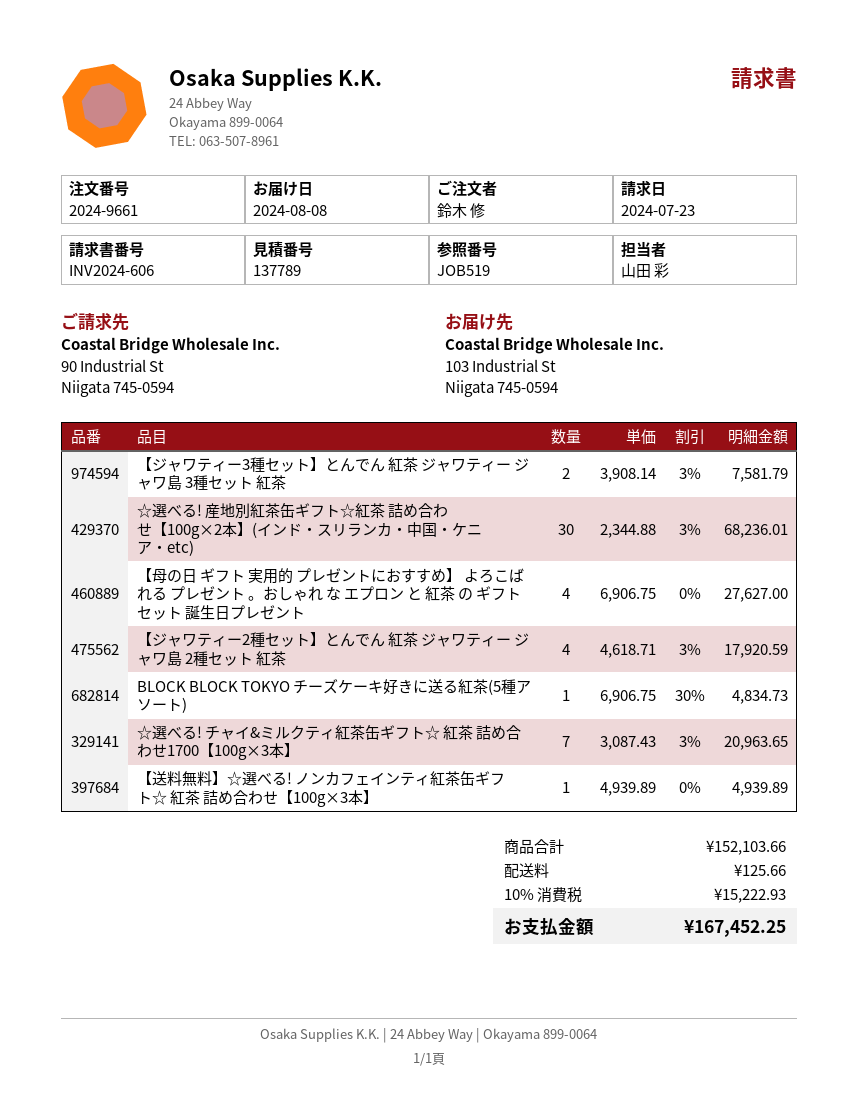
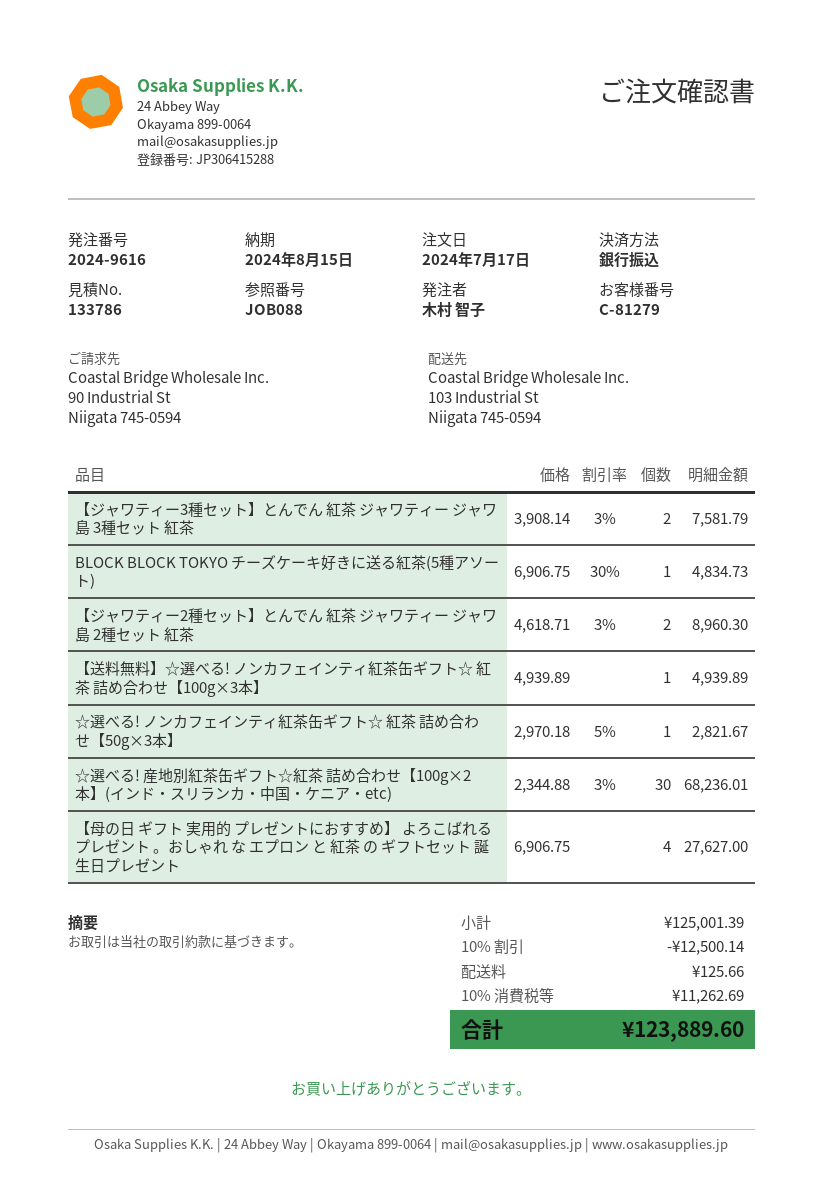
quote number: 137789 -> 133786
order number: 2024-9661 -> 2024-9616
delivery date: 2024-08-08 -> 2024-08-15
reference: JOB519 -> JOB088
ordered by: 鈴木 修 -> 木村 智子
【ジャワティー2種セット】とんでん 紅茶 ジャワティー ジャワ島 2種セット 紅茶: 4 x 4618.71 - 3% = 17920.59 -> 2 x 4618.71 - 3% = 8960.30
☆選べる! チャイ&ミルクティ紅茶缶ギフト☆ 紅茶 詰め合わせ1700【100g×3本】: 7 x 3087.43 - 3% = 20963.65 -> none
☆選べる! ノンカフェインティ紅茶缶ギフト☆ 紅茶 詰め合わせ【50g×3本】: none -> 1 x 2970.18 - 5% = 2821.67
subtotal: 152103.66 -> 125001.39
discount: none -> 10% = 12500.14
tax: 10% = 15222.93 -> 10% = 11262.69
total: 167452.25 -> 123889.60

